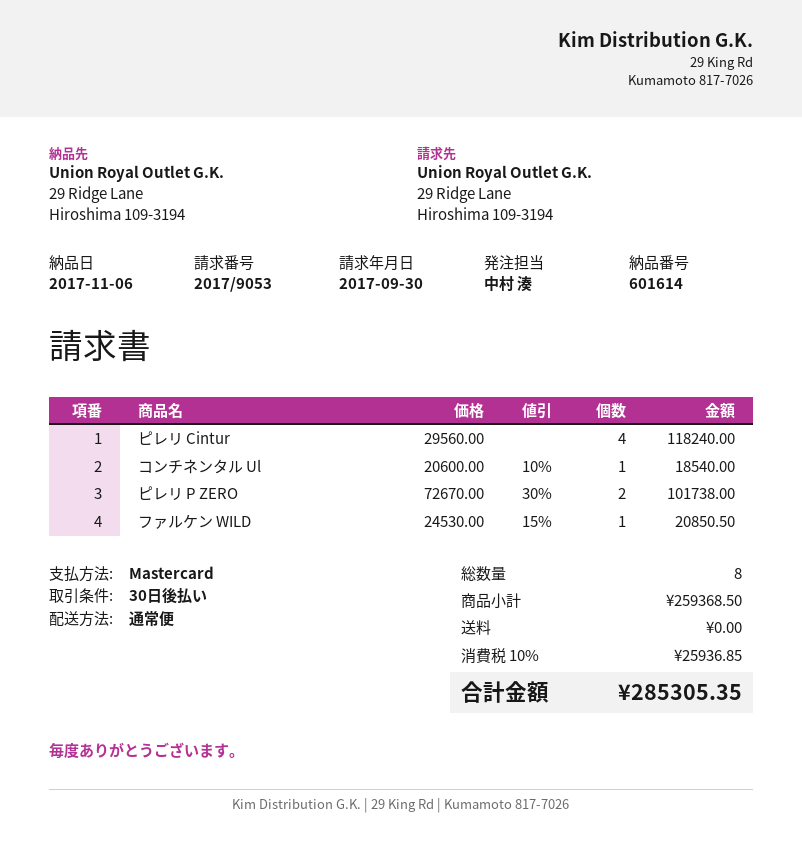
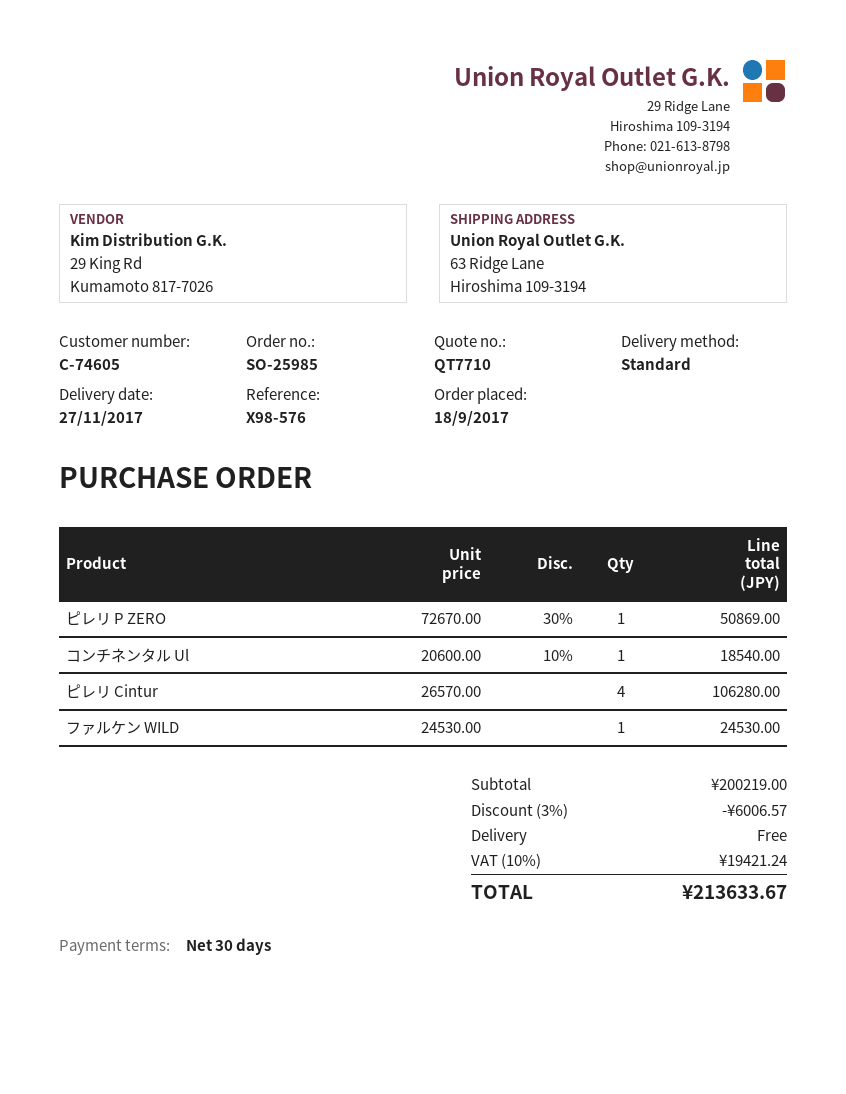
delivery date: 2017-11-06 -> 2017-11-27
ship to: 29 Ridge Lane, Hiroshima 109-3194 -> 63 Ridge Lane, Hiroshima 109-3194
ピレリ Cintur: 4 x 29560.00 = 118240.00 -> 4 x 26570.00 = 106280.00
ピレリ P ZERO: 2 x 72670.00 - 30% = 101738.00 -> 1 x 72670.00 - 30% = 50869.00
ファルケン WILD: 1 x 24530.00 - 15% = 20850.50 -> 1 x 24530.00 = 24530.00
subtotal: 259368.50 -> 200219.00
discount: none -> 3% = 6006.57
tax: 10% = 25936.85 -> 10% = 19421.24
total: 285305.35 -> 213633.67

